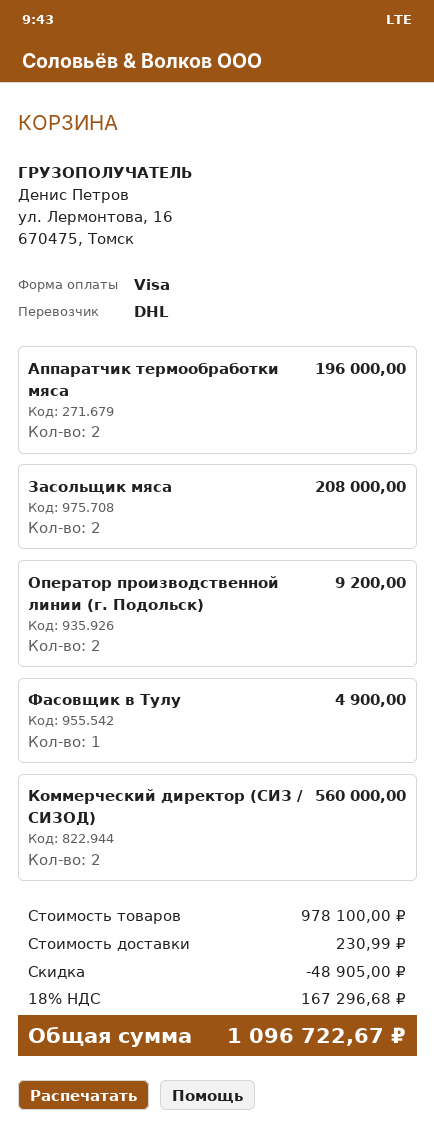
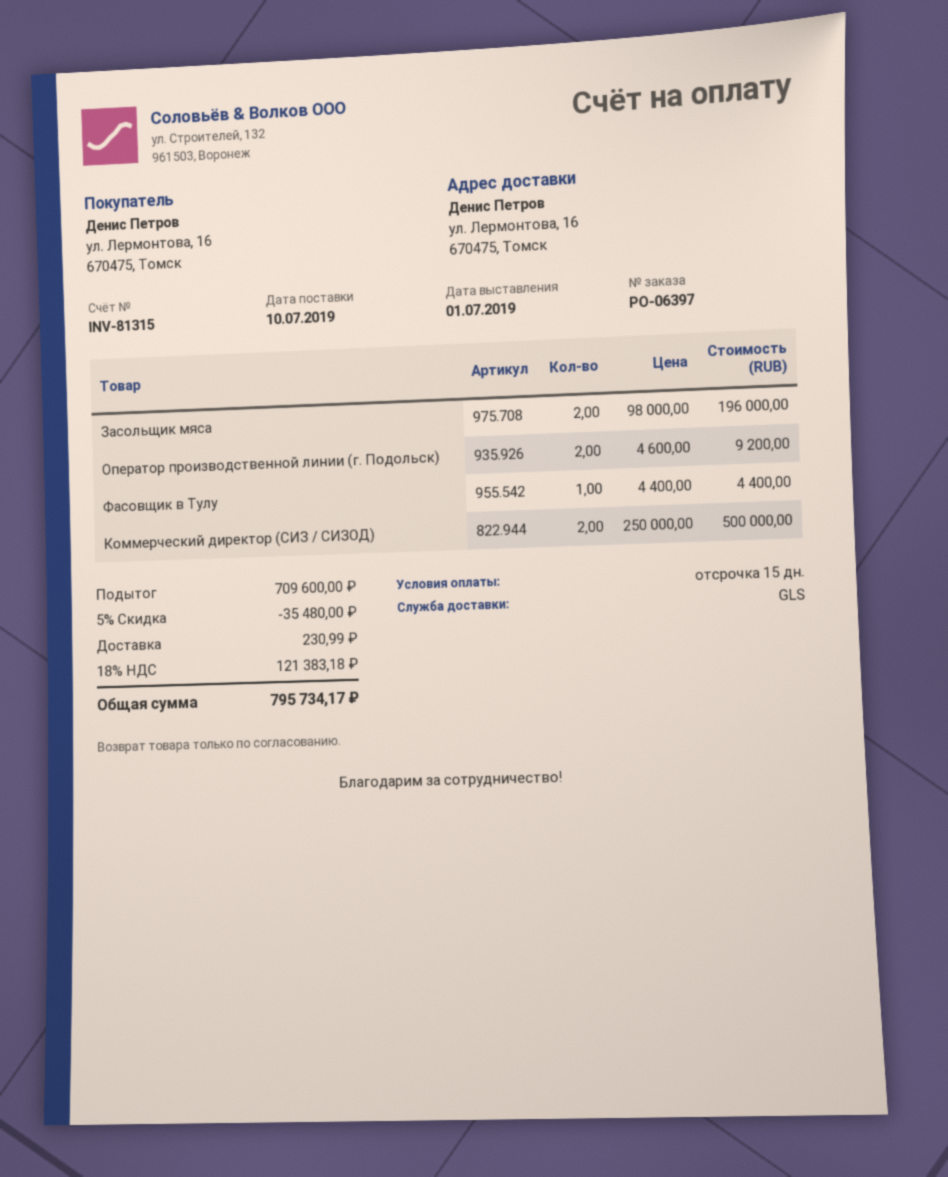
shipping method: DHL -> GLS
Аппаратчик термообработки мяса: 2 for 196000.00 -> none
Засольщик мяса: 2 for 208000.00 -> 2 for 196000.00
Фасовщик в Тулу: 1 for 4900.00 -> 1 for 4400.00
Коммерческий директор (СИЗ / СИЗОД): 2 for 560000.00 -> 2 for 500000.00
subtotal: 978100.00 -> 709600.00
discount: 48905.00 -> 35480.00
tax: 18% = 167296.68 -> 18% = 121383.18
total: 1096722.67 -> 795734.17

